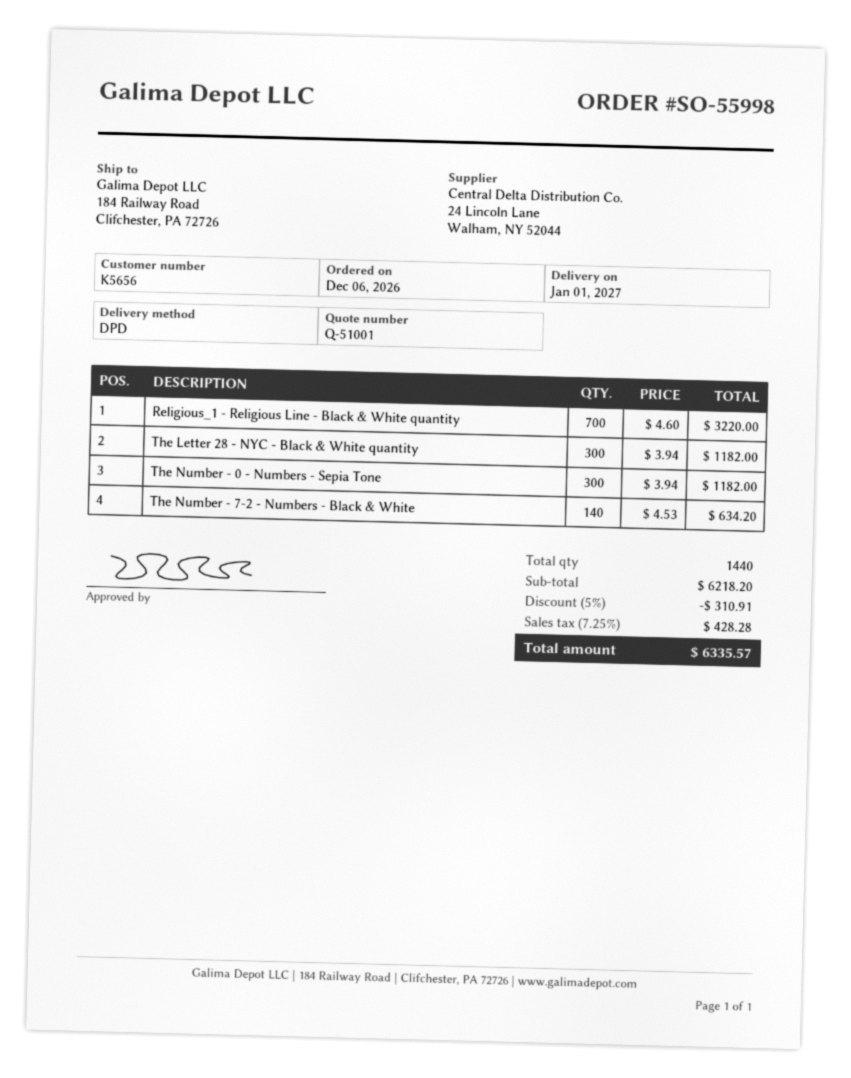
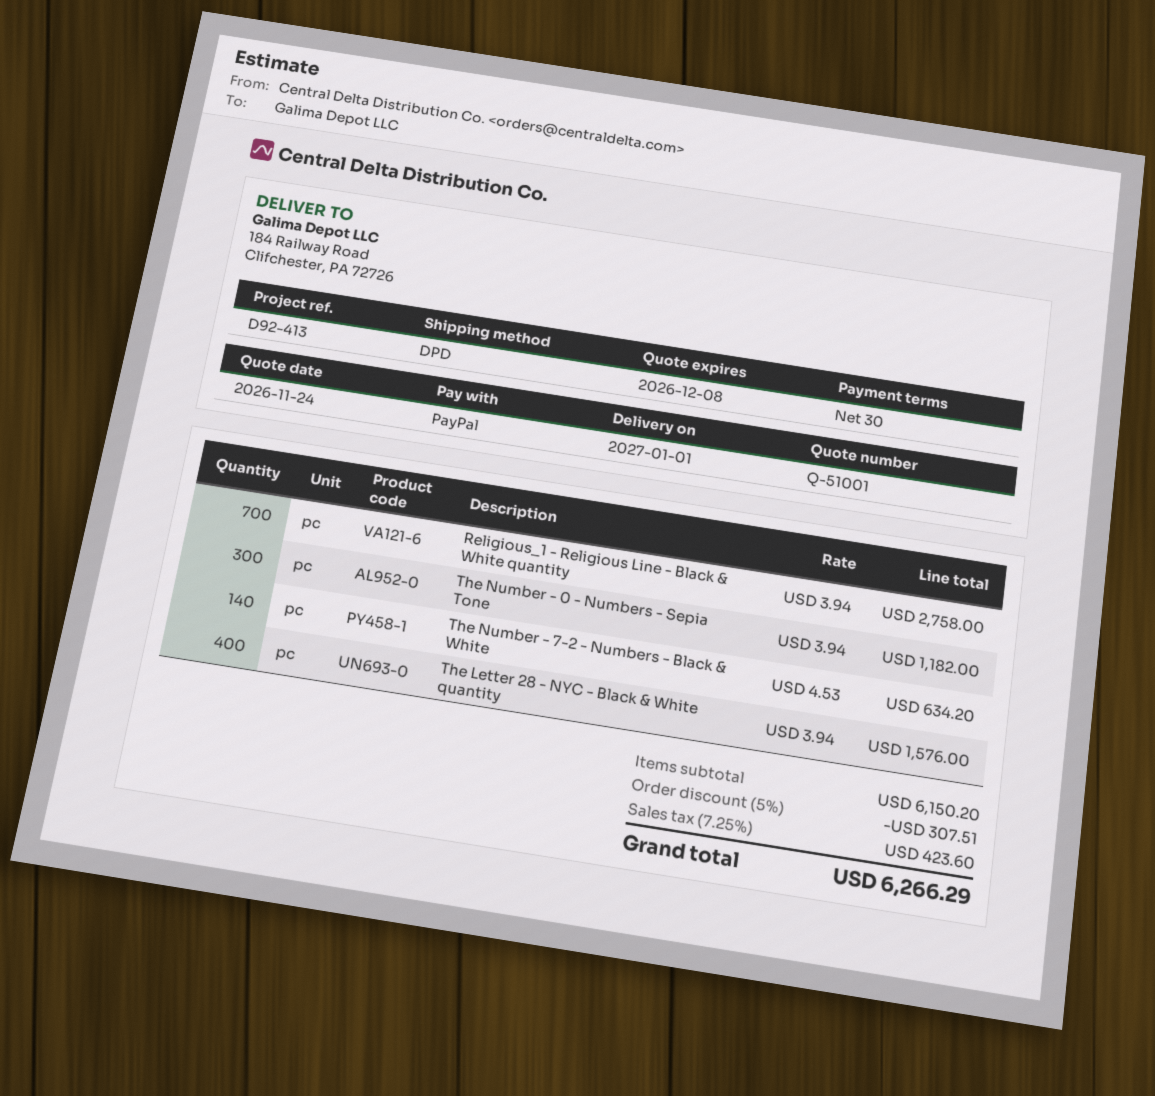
Religious_1 - Religious Line - Black & White quantity: 700 x 4.60 = 3220.00 -> 700 x 3.94 = 2758.00
The Letter 28 - NYC - Black & White quantity: 300 x 3.94 = 1182.00 -> 400 x 3.94 = 1576.00
subtotal: 6218.20 -> 6150.20
discount: 5% = 310.91 -> 5% = 307.51
tax: 7.25% = 428.28 -> 7.25% = 423.60
total: 6335.57 -> 6266.29

